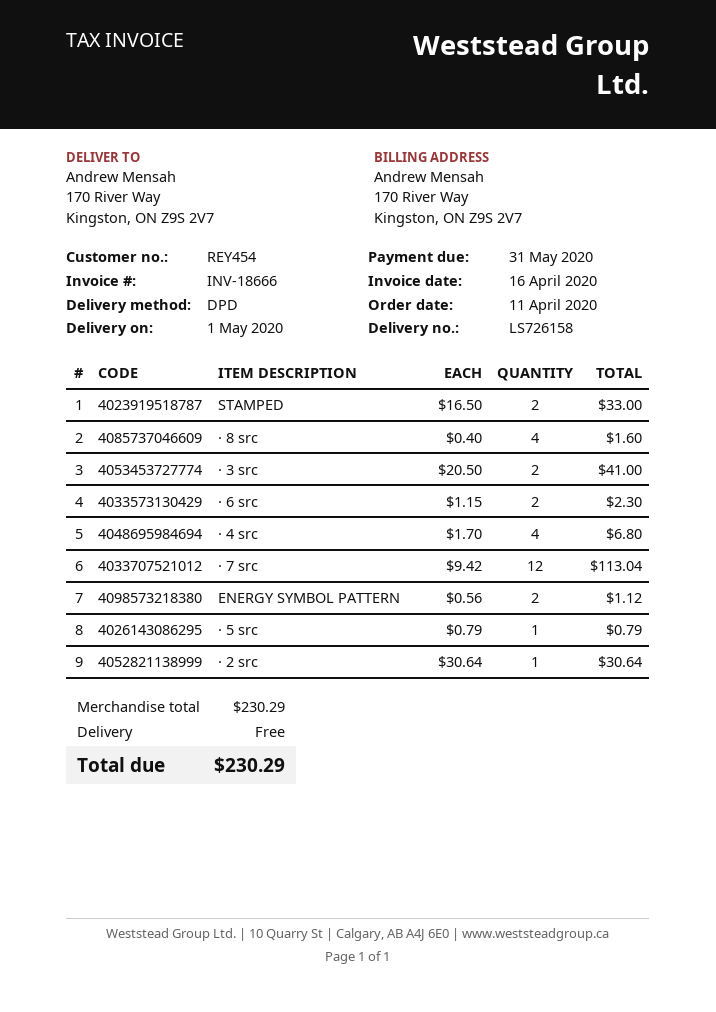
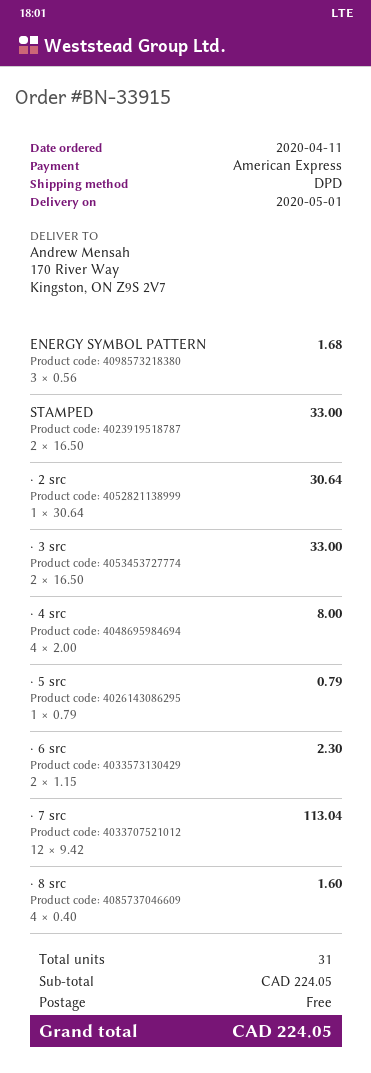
· 3 src: 2 x 20.50 = 41.00 -> 2 x 16.50 = 33.00
· 4 src: 4 x 1.70 = 6.80 -> 4 x 2.00 = 8.00
ENERGY SYMBOL PATTERN: 2 x 0.56 = 1.12 -> 3 x 0.56 = 1.68
subtotal: 230.29 -> 224.05
total: 230.29 -> 224.05

